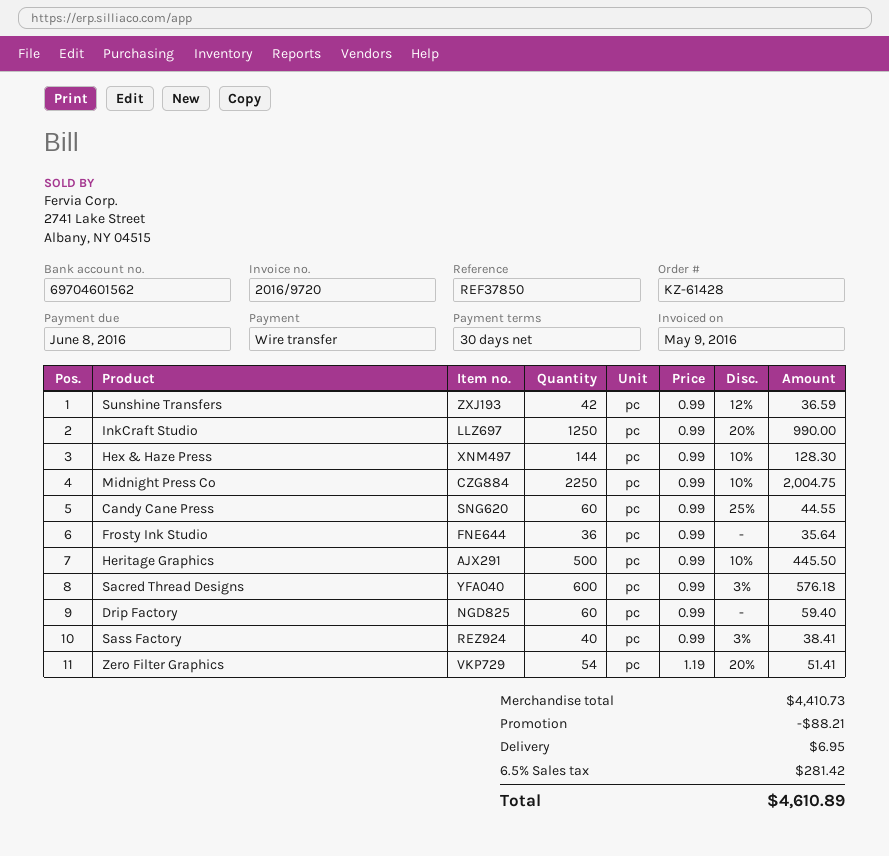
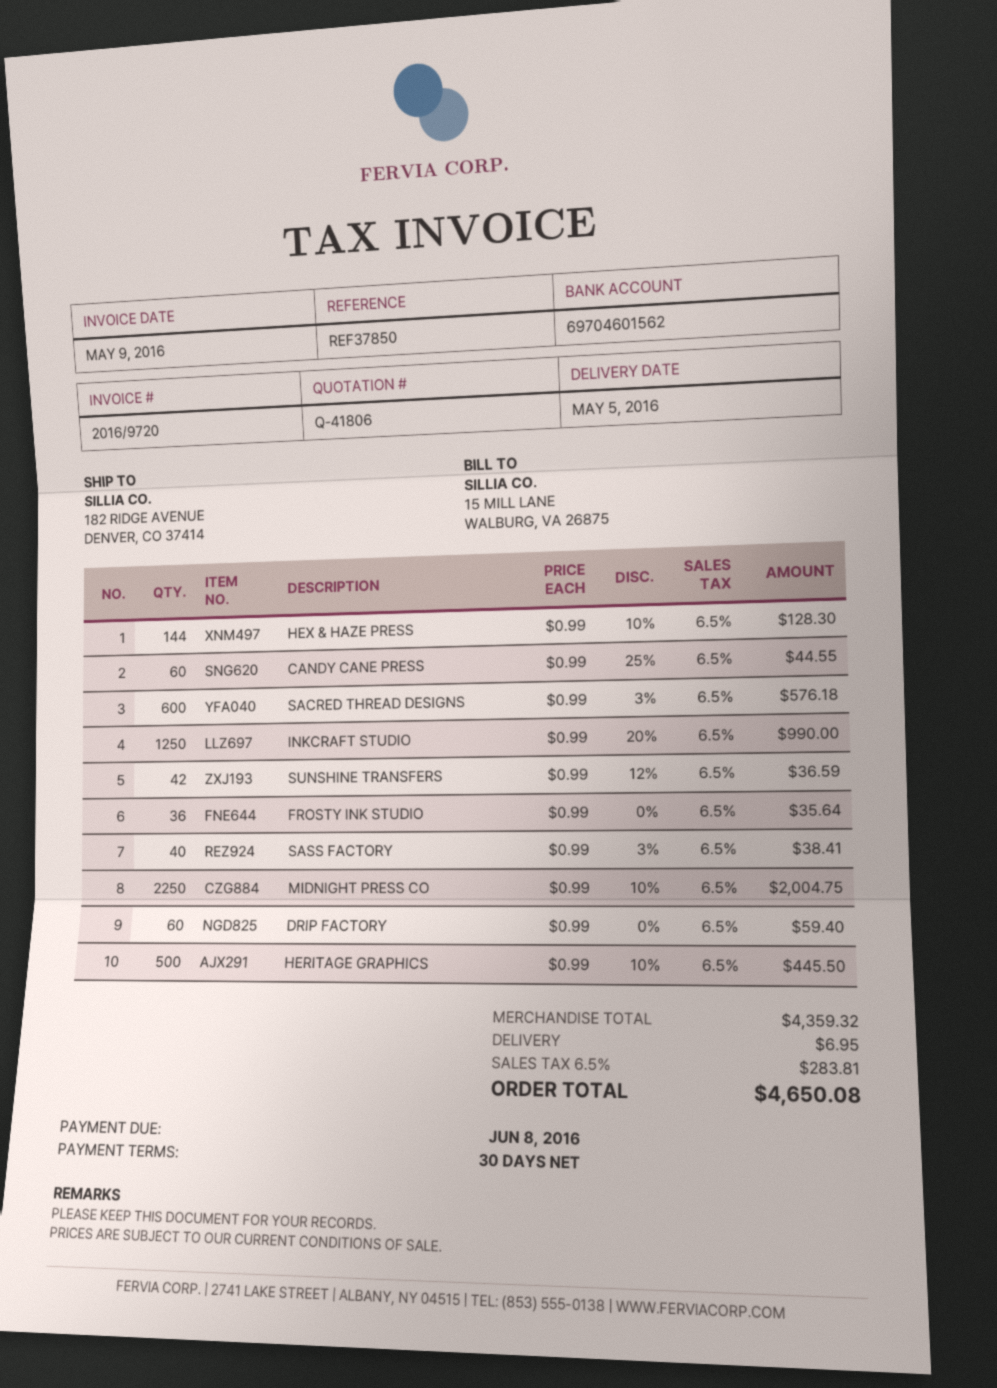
Zero Filter Graphics: 54 x 1.19 - 20% = 51.41 -> none
subtotal: 4410.73 -> 4359.32
discount: 88.21 -> none
tax: 6.5% = 281.42 -> 6.5% = 283.81
total: 4610.89 -> 4650.08

